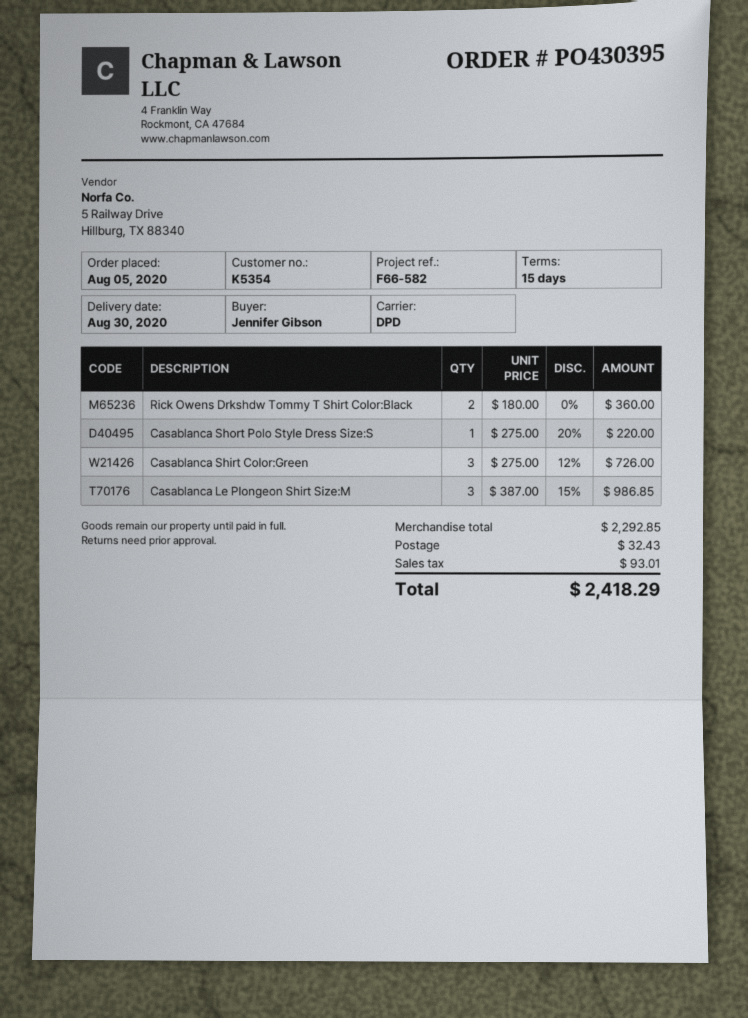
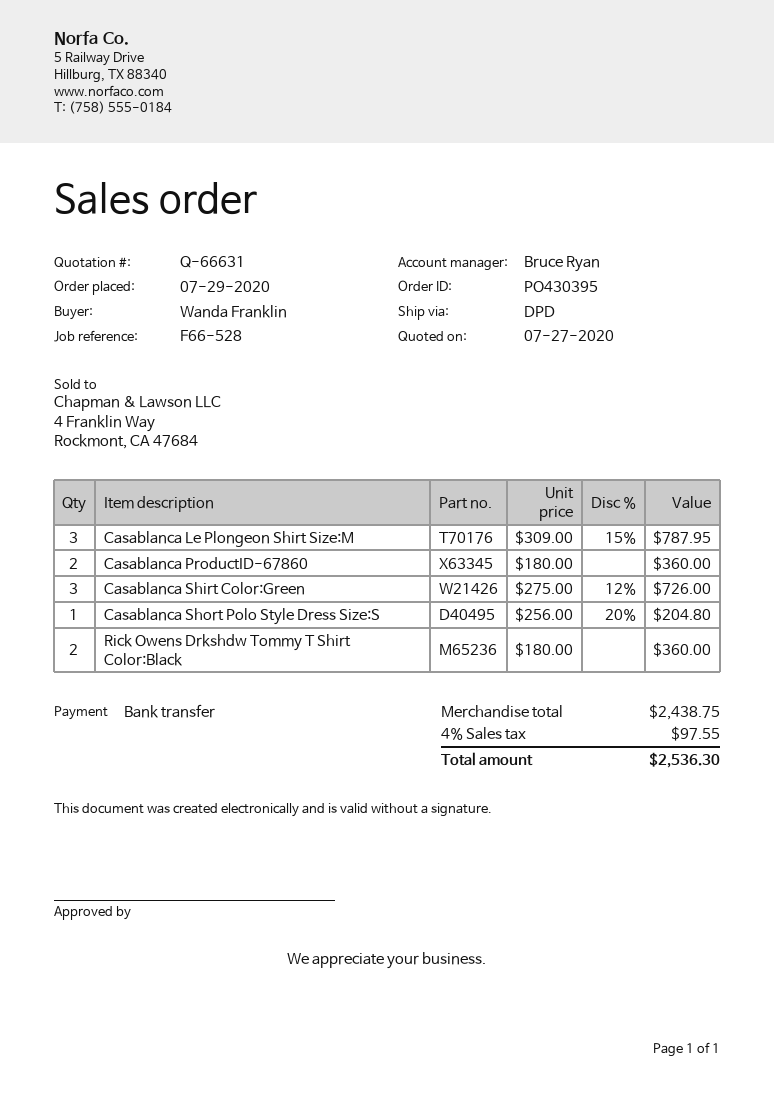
order date: 2020-08-05 -> 2020-07-29
reference: F66-582 -> F66-528
ordered by: Jennifer Gibson -> Wanda Franklin
Casablanca Short Polo Style Dress Size:S: 1 x 275.00 - 20% = 220.00 -> 1 x 256.00 - 20% = 204.80
Casablanca Le Plongeon Shirt Size:M: 3 x 387.00 - 15% = 986.85 -> 3 x 309.00 - 15% = 787.95
Casablanca ProductID-67860: none -> 2 x 180.00 = 360.00
subtotal: 2292.85 -> 2438.75
shipping: 32.43 -> none
tax: 93.01 -> 97.55
total: 2418.29 -> 2536.30

